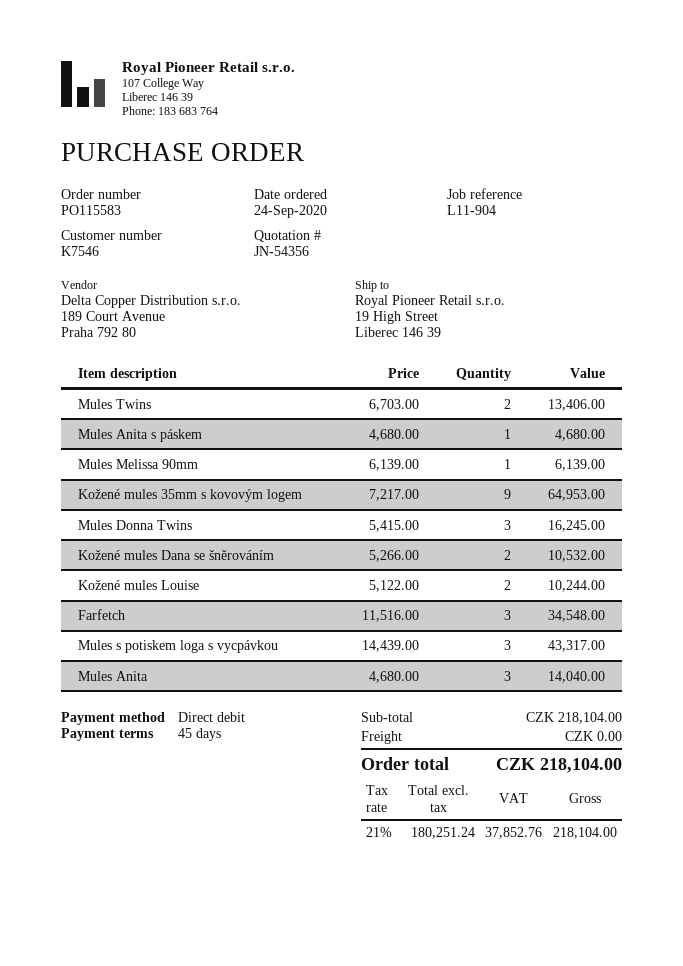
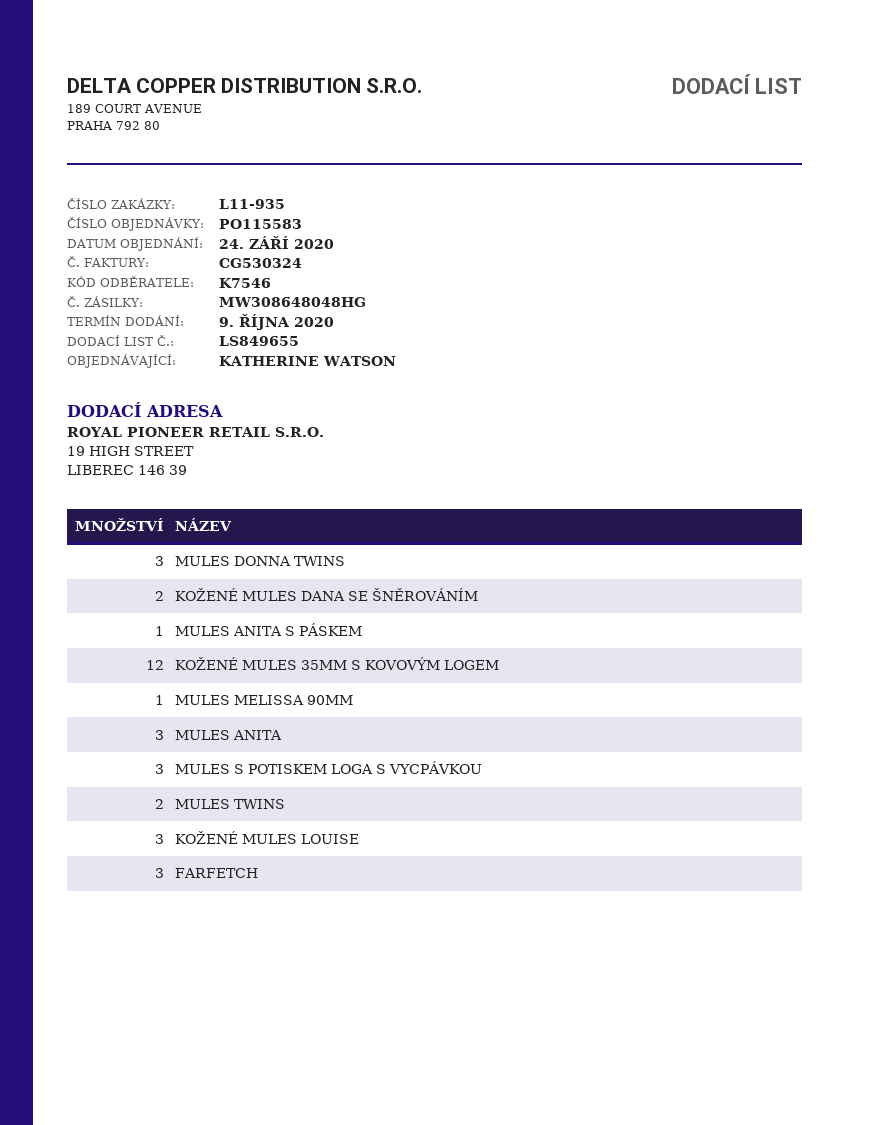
reference: L11-904 -> L11-935
Kožené mules 35mm s kovovým logem: 9 -> 12
Kožené mules Louise: 2 -> 3

